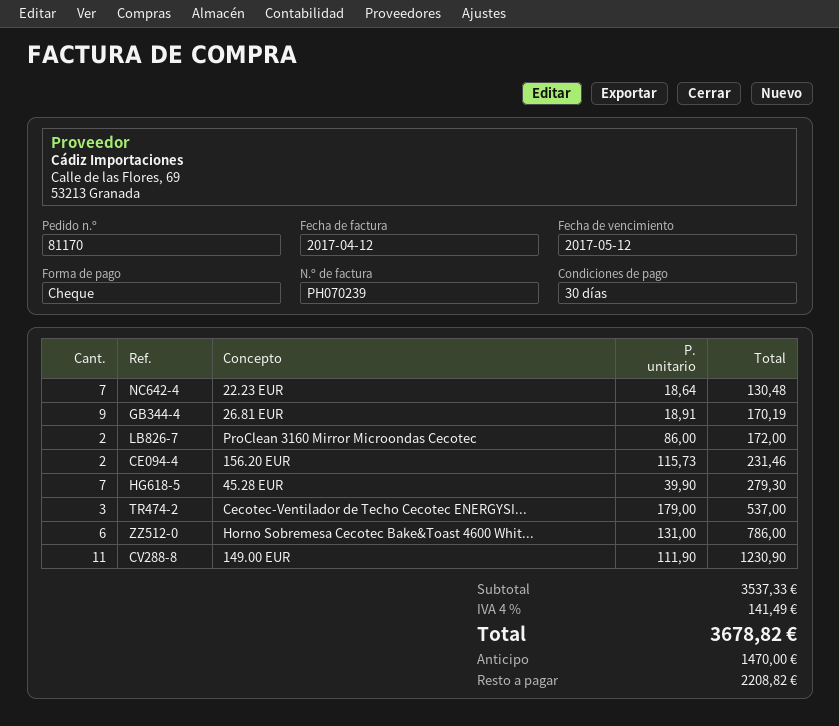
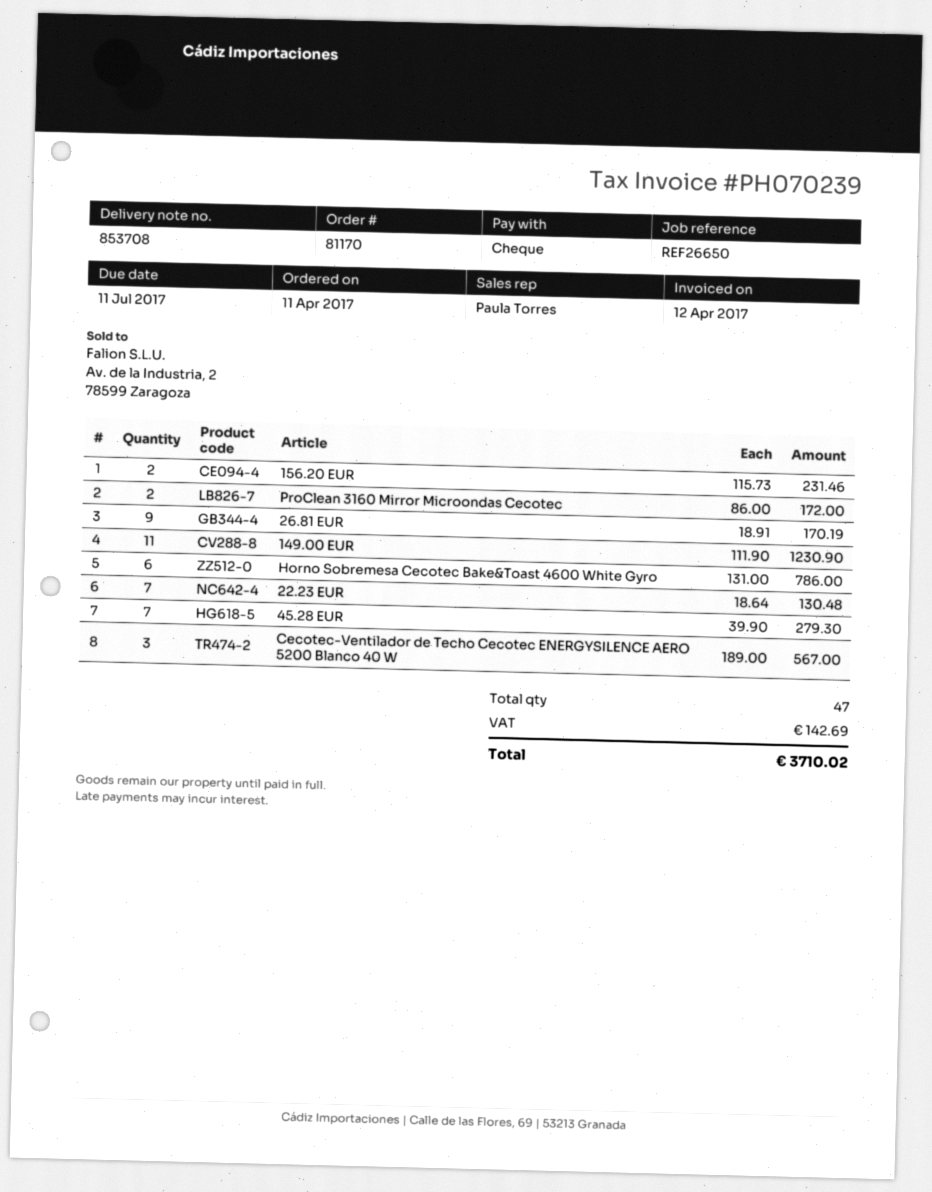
due date: 2017-05-12 -> 2017-07-11
Cecotec-Ventilador de Techo Cecotec ENERGYSI...: 3 x 179.00 = 537.00 -> 3 x 189.00 = 567.00
tax: 141.49 -> 142.69
total: 3678.82 -> 3710.02

